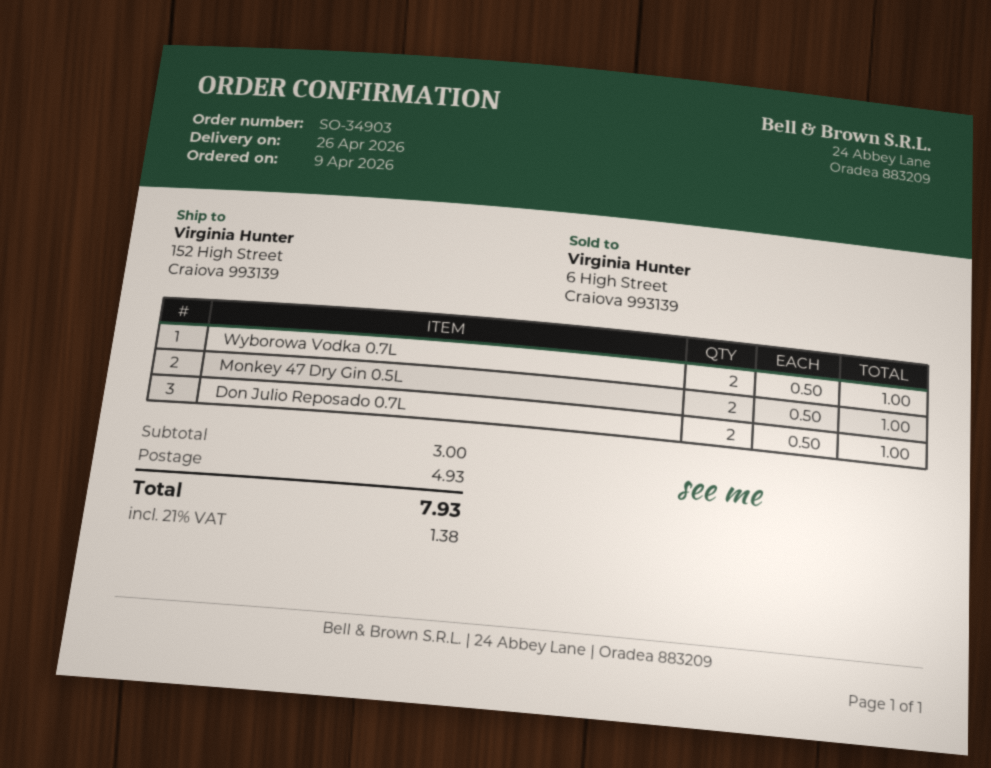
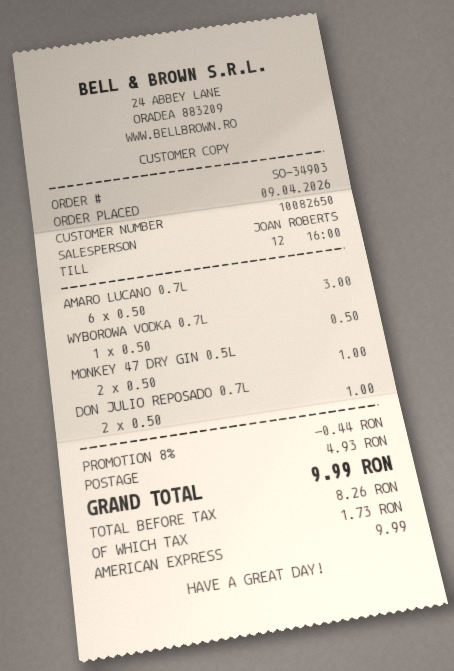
Wyborowa Vodka 0.7L: 2 x 0.50 = 1.00 -> 1 x 0.50 = 0.50
AMARO LUCANO 0.7L: none -> 6 x 0.50 = 3.00
discount: none -> 8% = 0.44
tax: 1.38 -> 1.73
total: 7.93 -> 9.99

